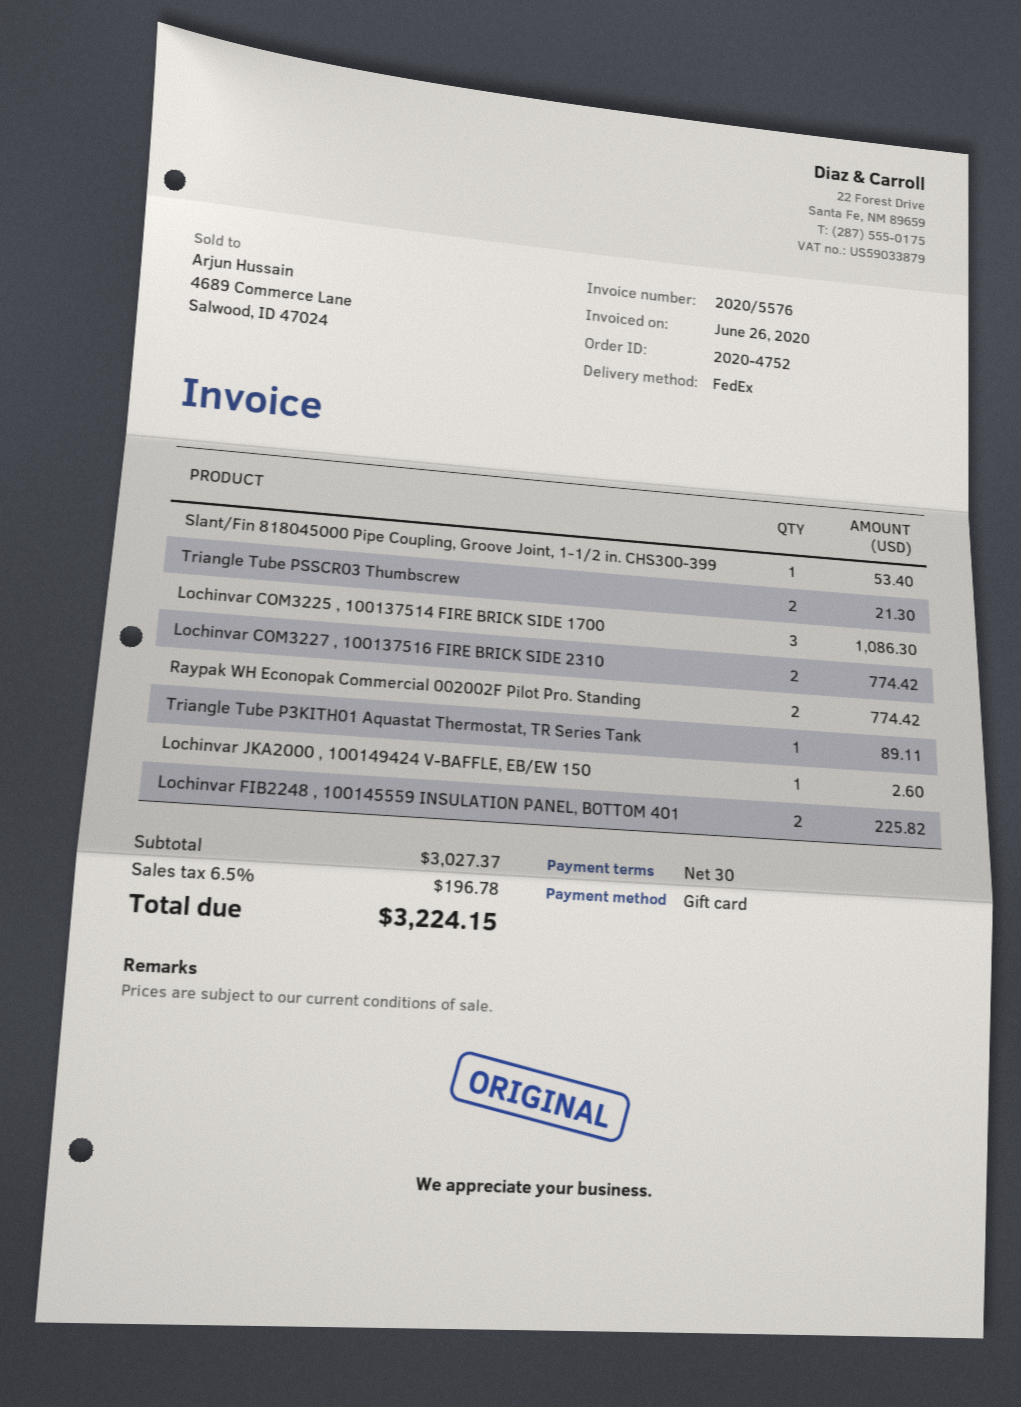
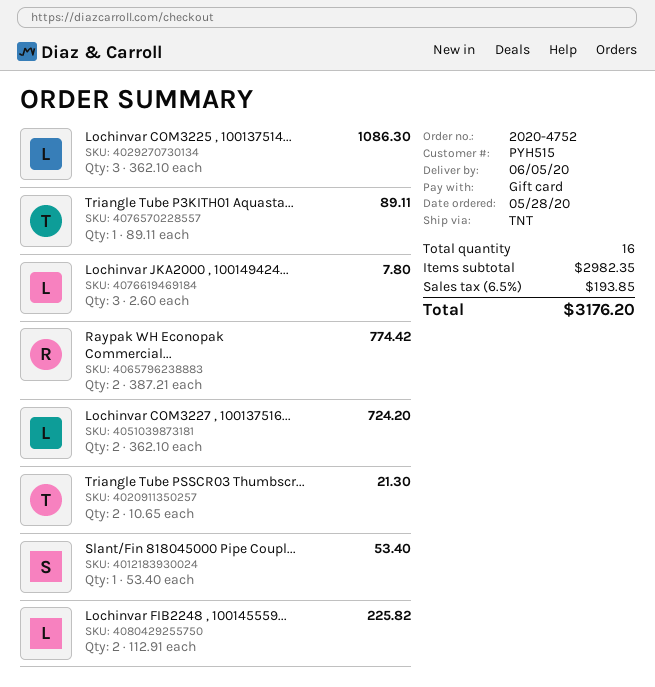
shipping method: FedEx -> TNT
Lochinvar COM3227 , 100137516 FIRE BRICK SIDE 2310: 2 for 774.42 -> 2 for 724.20
Lochinvar JKA2000 , 100149424 V-BAFFLE, EB/EW 150: 1 for 2.60 -> 3 for 7.80
subtotal: 3027.37 -> 2982.35
tax: 6.5% = 196.78 -> 6.5% = 193.85
total: 3224.15 -> 3176.20

